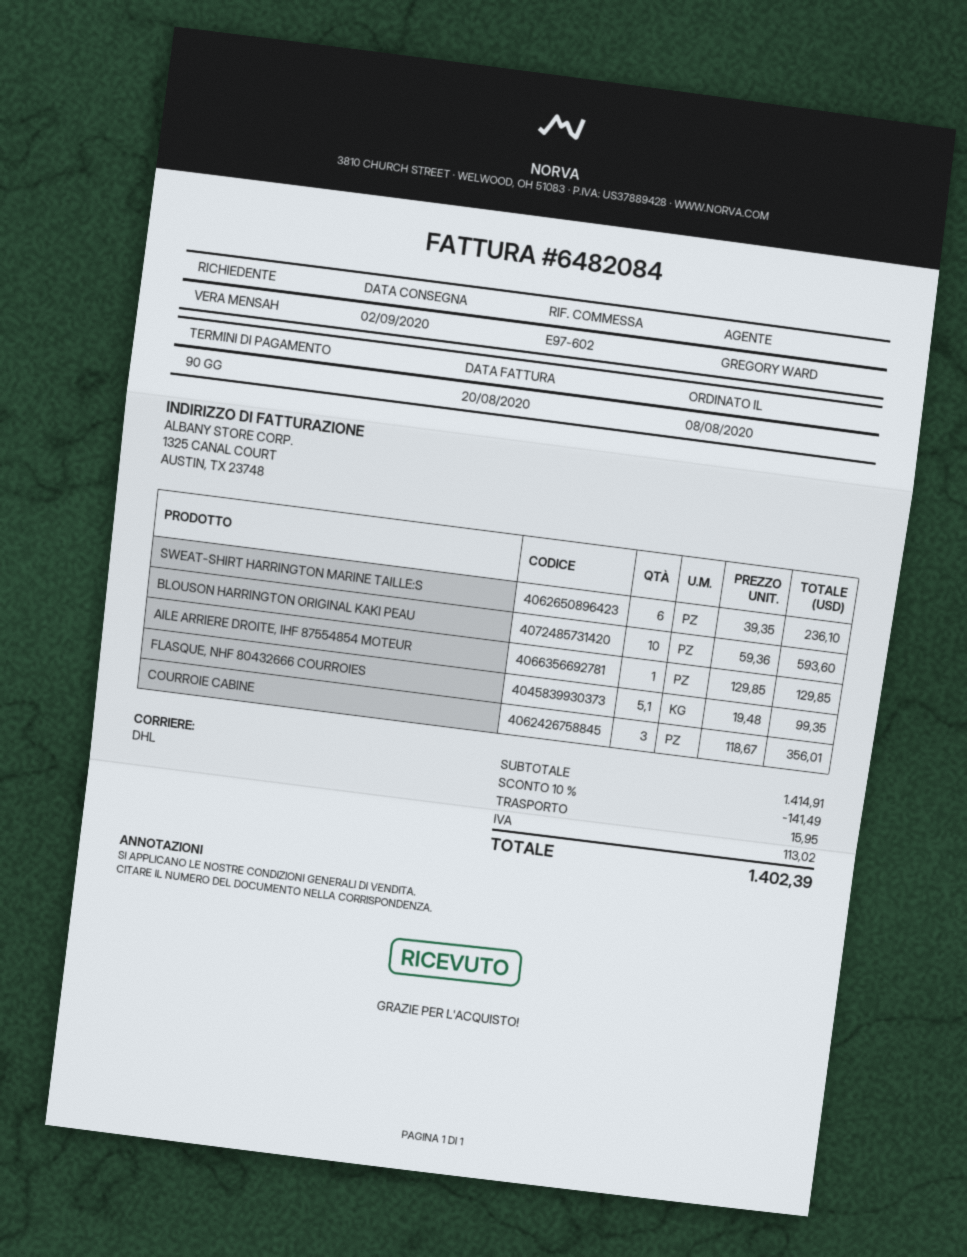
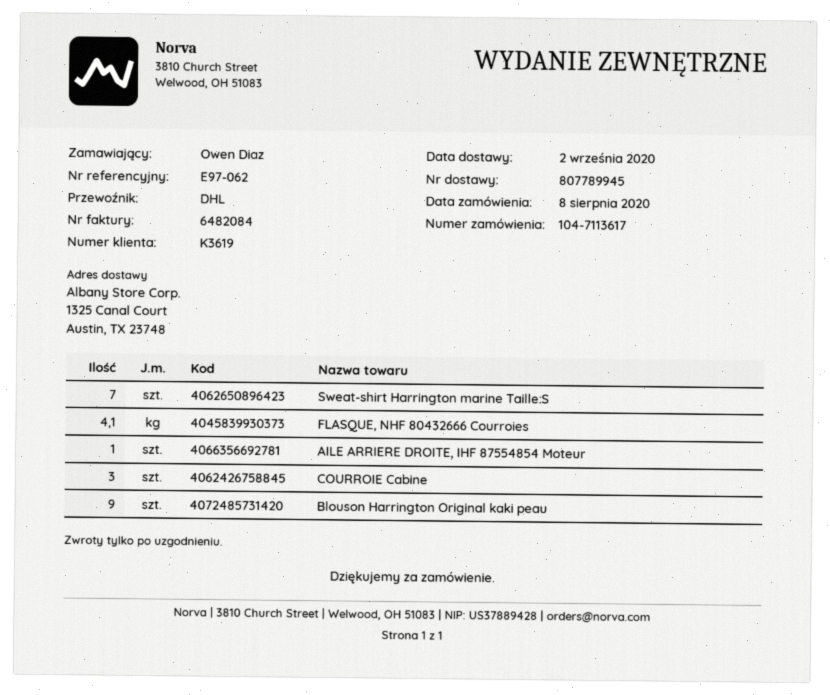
reference: E97-602 -> E97-062
ordered by: VERA MENSAH -> Owen Diaz
SWEAT-SHIRT HARRINGTON MARINE TAILLE:S: 6 -> 7
BLOUSON HARRINGTON ORIGINAL KAKI PEAU: 10 -> 9
FLASQUE, NHF 80432666 COURROIES: 5.1 -> 4.1

